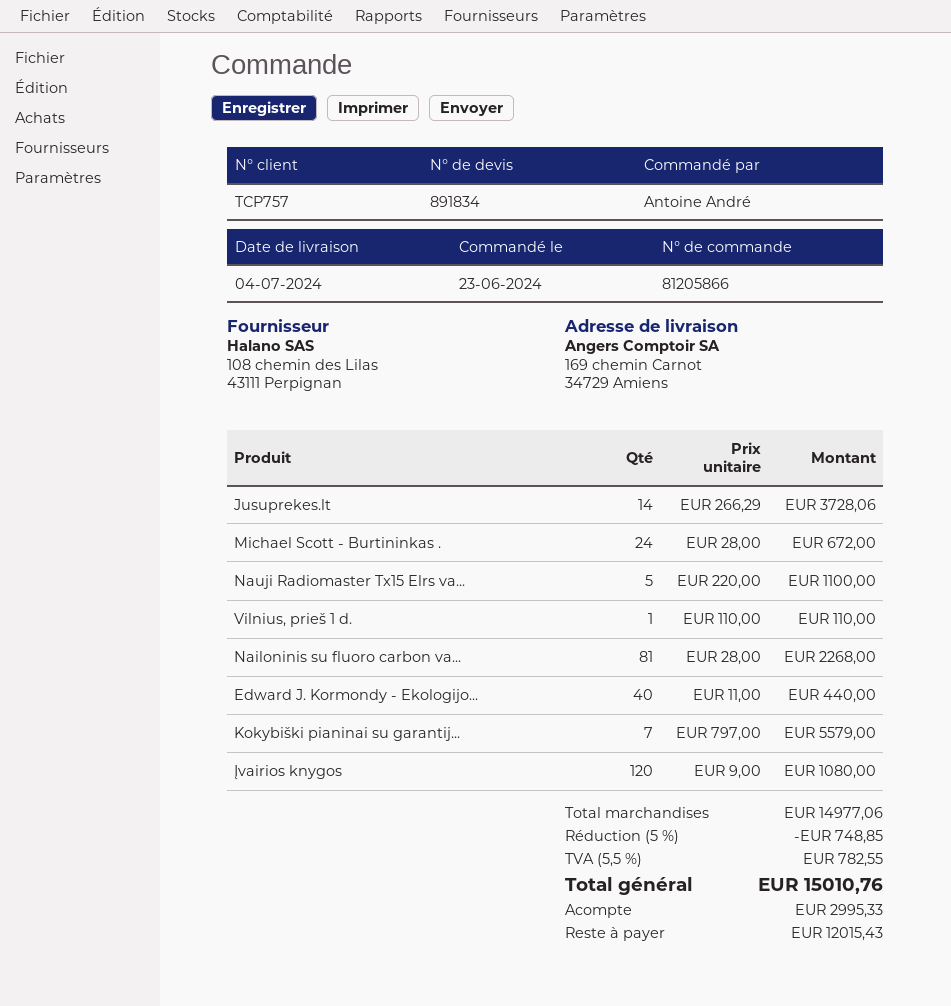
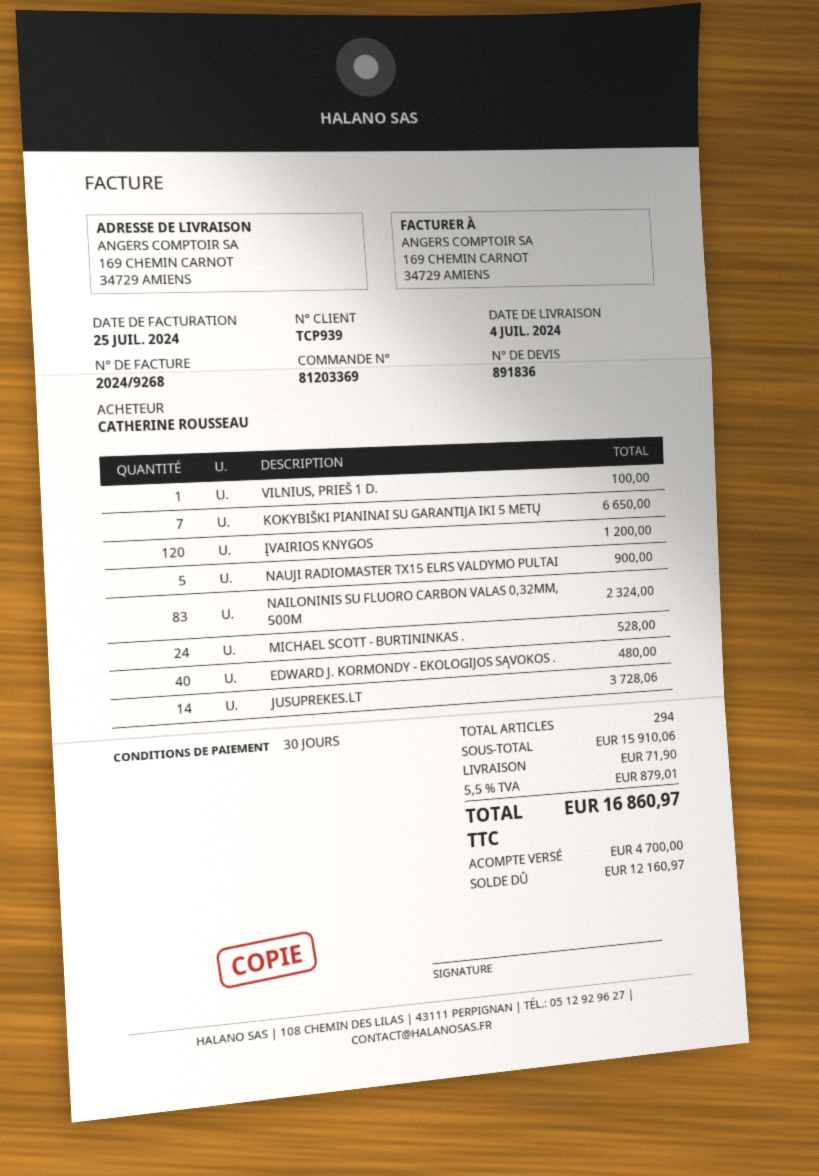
quote number: 891834 -> 891836
order number: 81205866 -> 81203369
customer number: TCP757 -> TCP939
ordered by: Antoine André -> CATHERINE ROUSSEAU
Michael Scott - Burtininkas .: 24 for 672.00 -> 24 for 528.00
Nauji Radiomaster Tx15 Elrs va...: 5 for 1100.00 -> 5 for 900.00
Vilnius, prieš 1 d.: 1 for 110.00 -> 1 for 100.00
Nailoninis su fluoro carbon va...: 81 for 2268.00 -> 83 for 2324.00
Edward J. Kormondy - Ekologijo...: 40 for 440.00 -> 40 for 480.00
Kokybiški pianinai su garantij...: 7 for 5579.00 -> 7 for 6650.00
Įvairios knygos: 120 for 1080.00 -> 120 for 1200.00
subtotal: 14977.06 -> 15910.06
discount: 5% = 748.85 -> none
shipping: none -> 71.90
tax: 5.5% = 782.55 -> 5.5% = 879.01
total: 15010.76 -> 16860.97
deposit: 2995.33 -> 4700.00
balance: 12015.43 -> 12160.97

